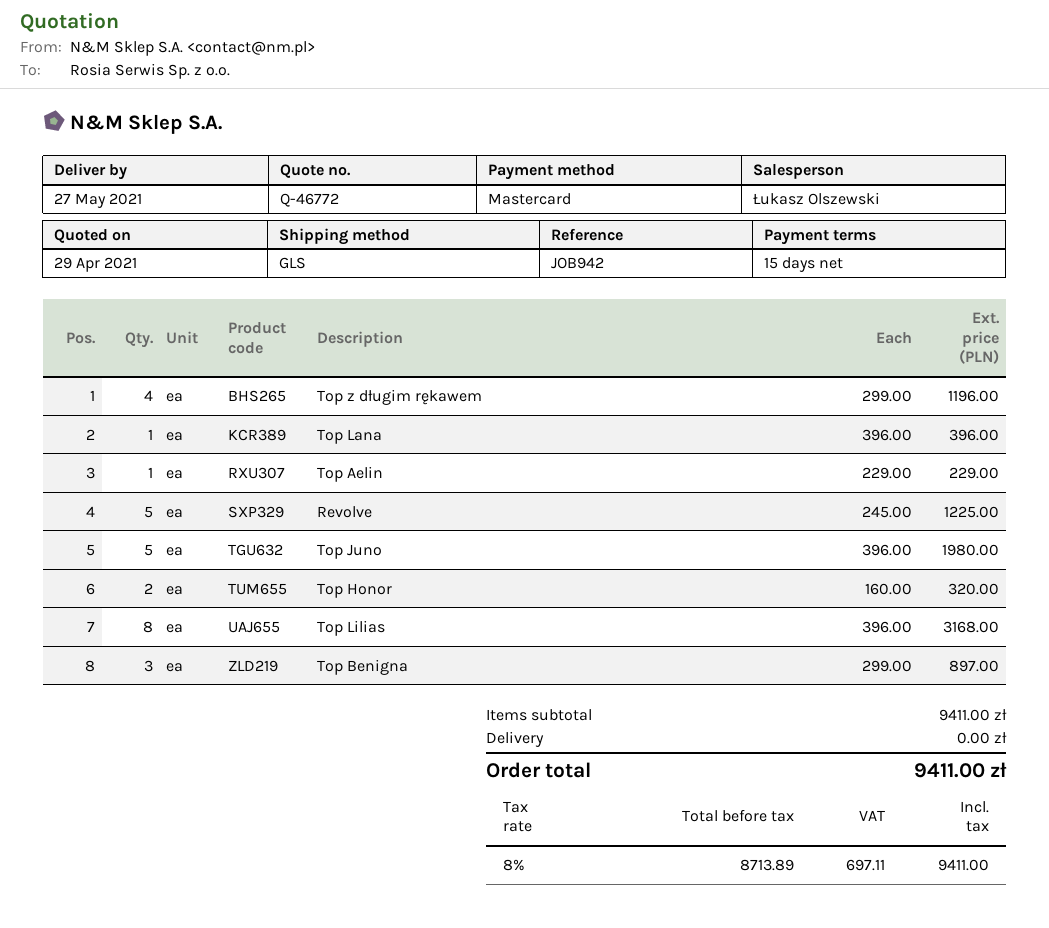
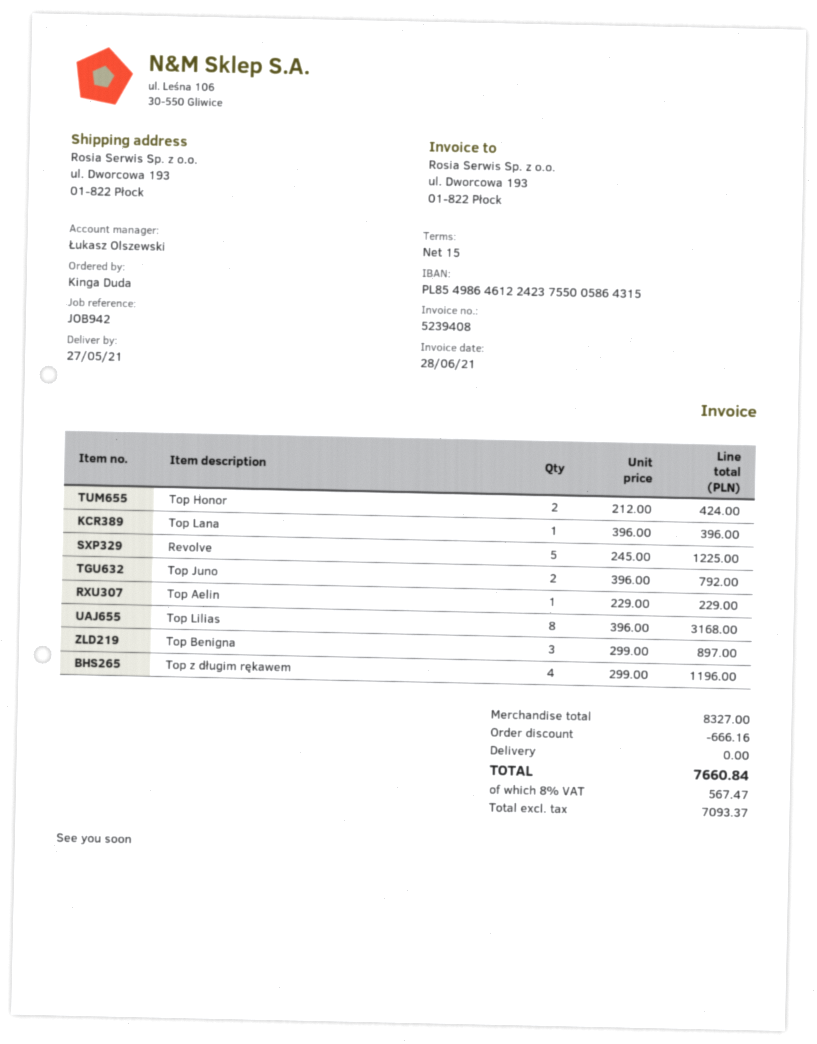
Top Juno: 5 x 396.00 = 1980.00 -> 2 x 396.00 = 792.00
Top Honor: 2 x 160.00 = 320.00 -> 2 x 212.00 = 424.00
subtotal: 9411.00 -> 8327.00
discount: none -> 666.16
net: 8713.89 -> 7093.37
tax: 8% = 697.11 -> 8% = 567.47
total: 9411.00 -> 7660.84

